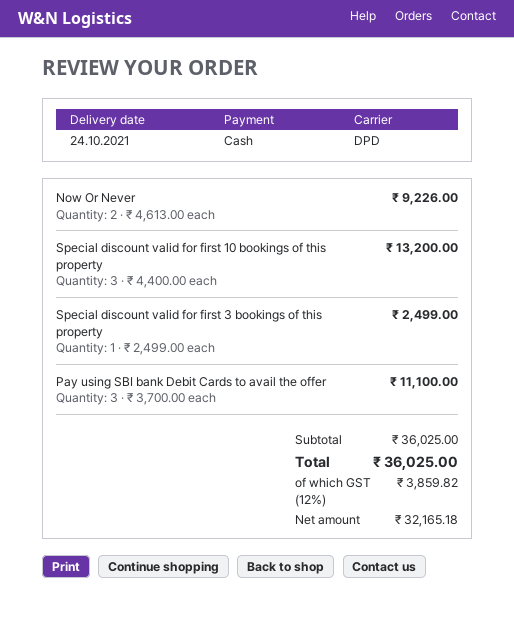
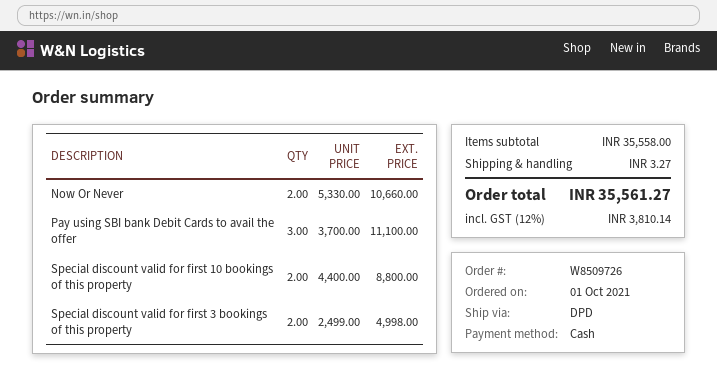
Now Or Never: 2 x 4613.00 = 9226.00 -> 2 x 5330.00 = 10660.00
Special discount valid for first 10 bookings of this property: 3 x 4400.00 = 13200.00 -> 2 x 4400.00 = 8800.00
Special discount valid for first 3 bookings of this property: 1 x 2499.00 = 2499.00 -> 2 x 2499.00 = 4998.00
subtotal: 36025.00 -> 35558.00
shipping: none -> 3.27
tax: 12% = 3859.82 -> 12% = 3810.14
total: 36025.00 -> 35561.27

